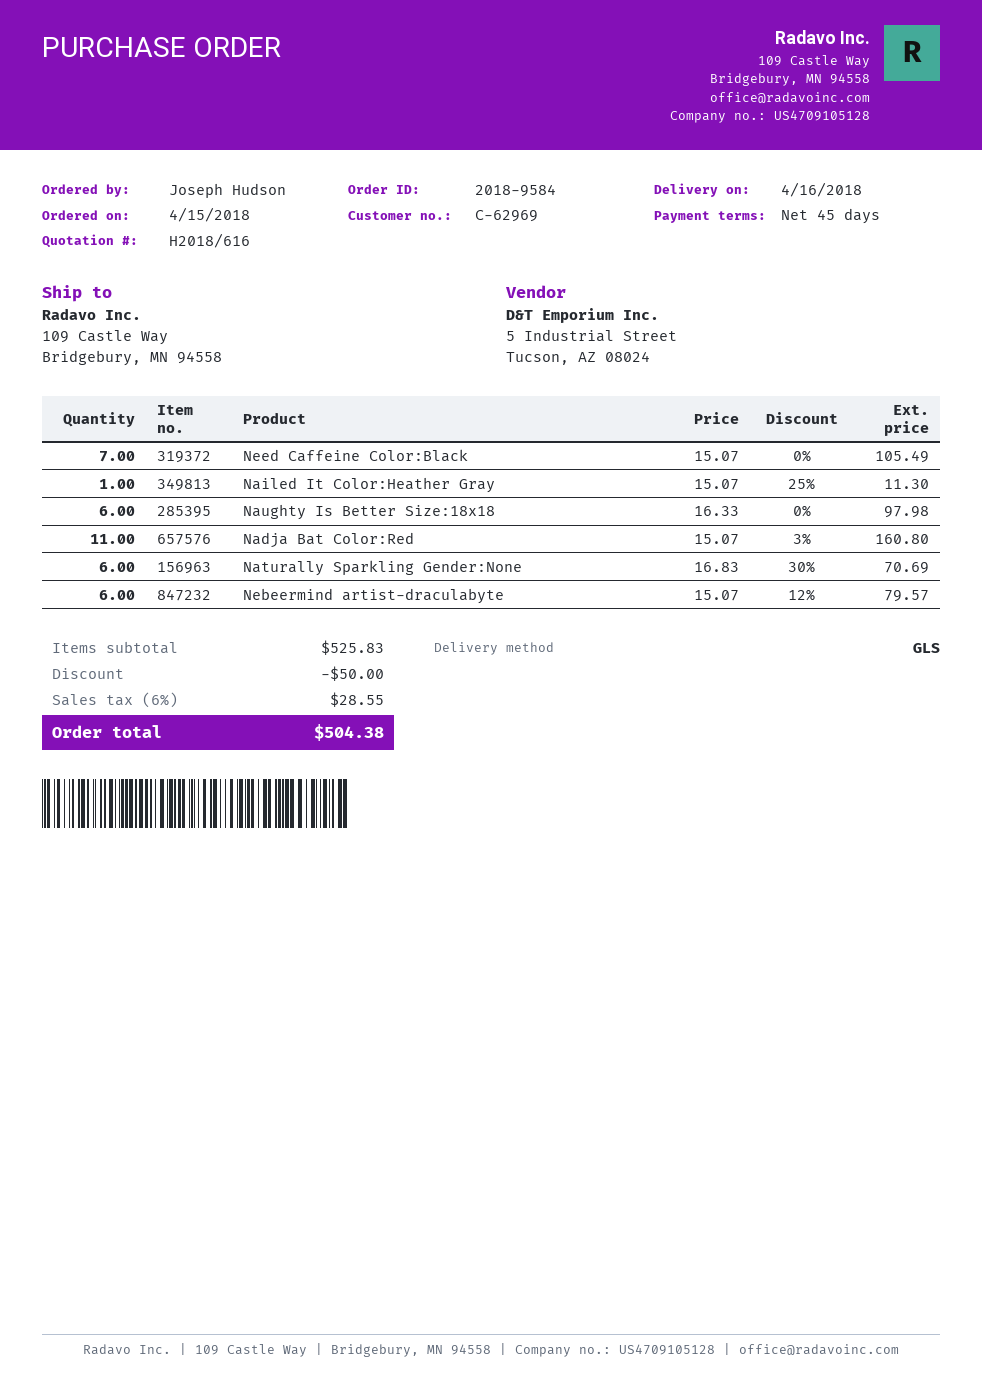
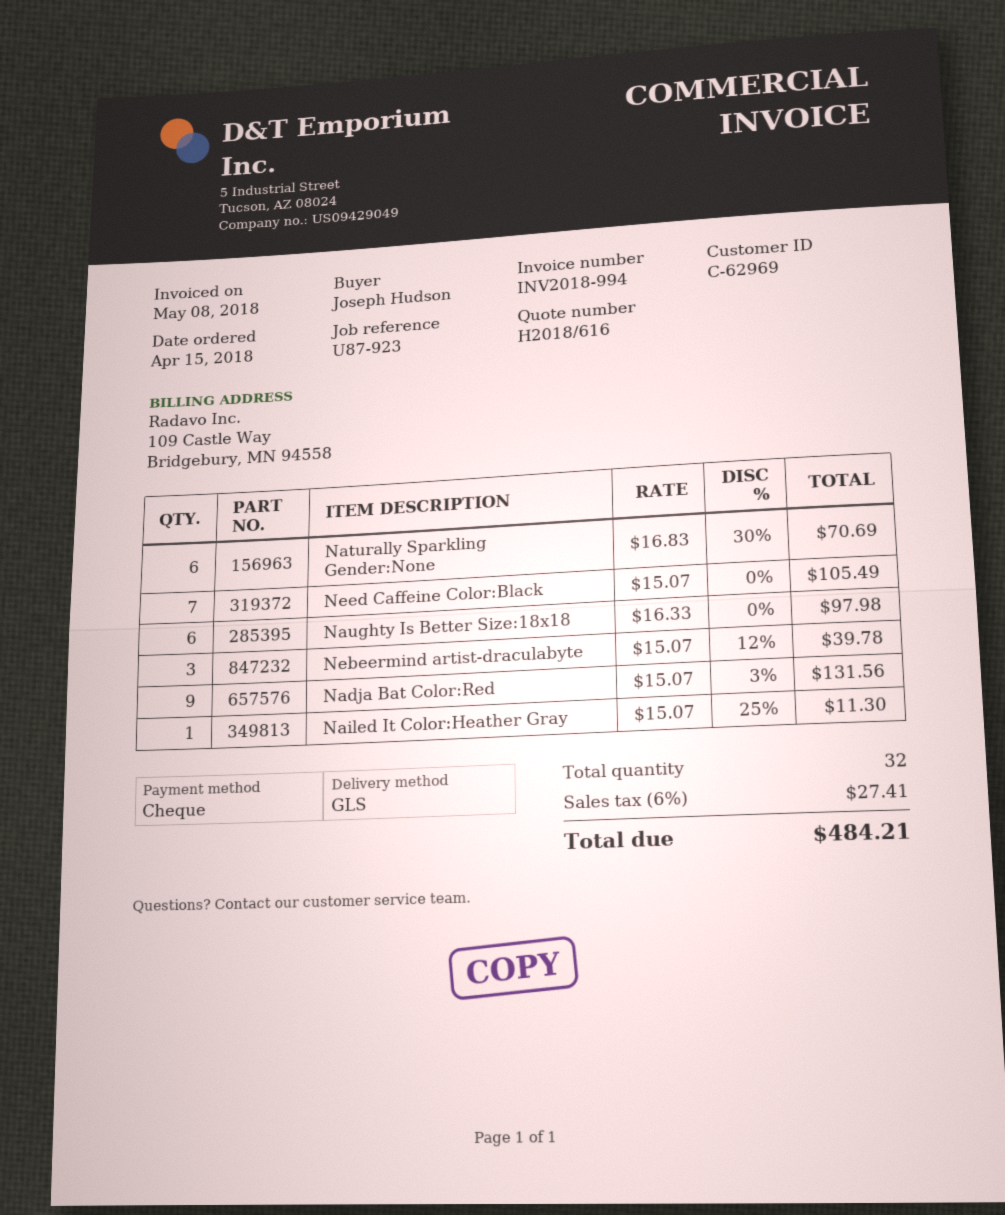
Nadja Bat Color:Red: 11 x 15.07 - 3% = 160.80 -> 9 x 15.07 - 3% = 131.56
Nebeermind artist-draculabyte: 6 x 15.07 - 12% = 79.57 -> 3 x 15.07 - 12% = 39.78
discount: 50.00 -> none
tax: 6% = 28.55 -> 6% = 27.41
total: 504.38 -> 484.21

